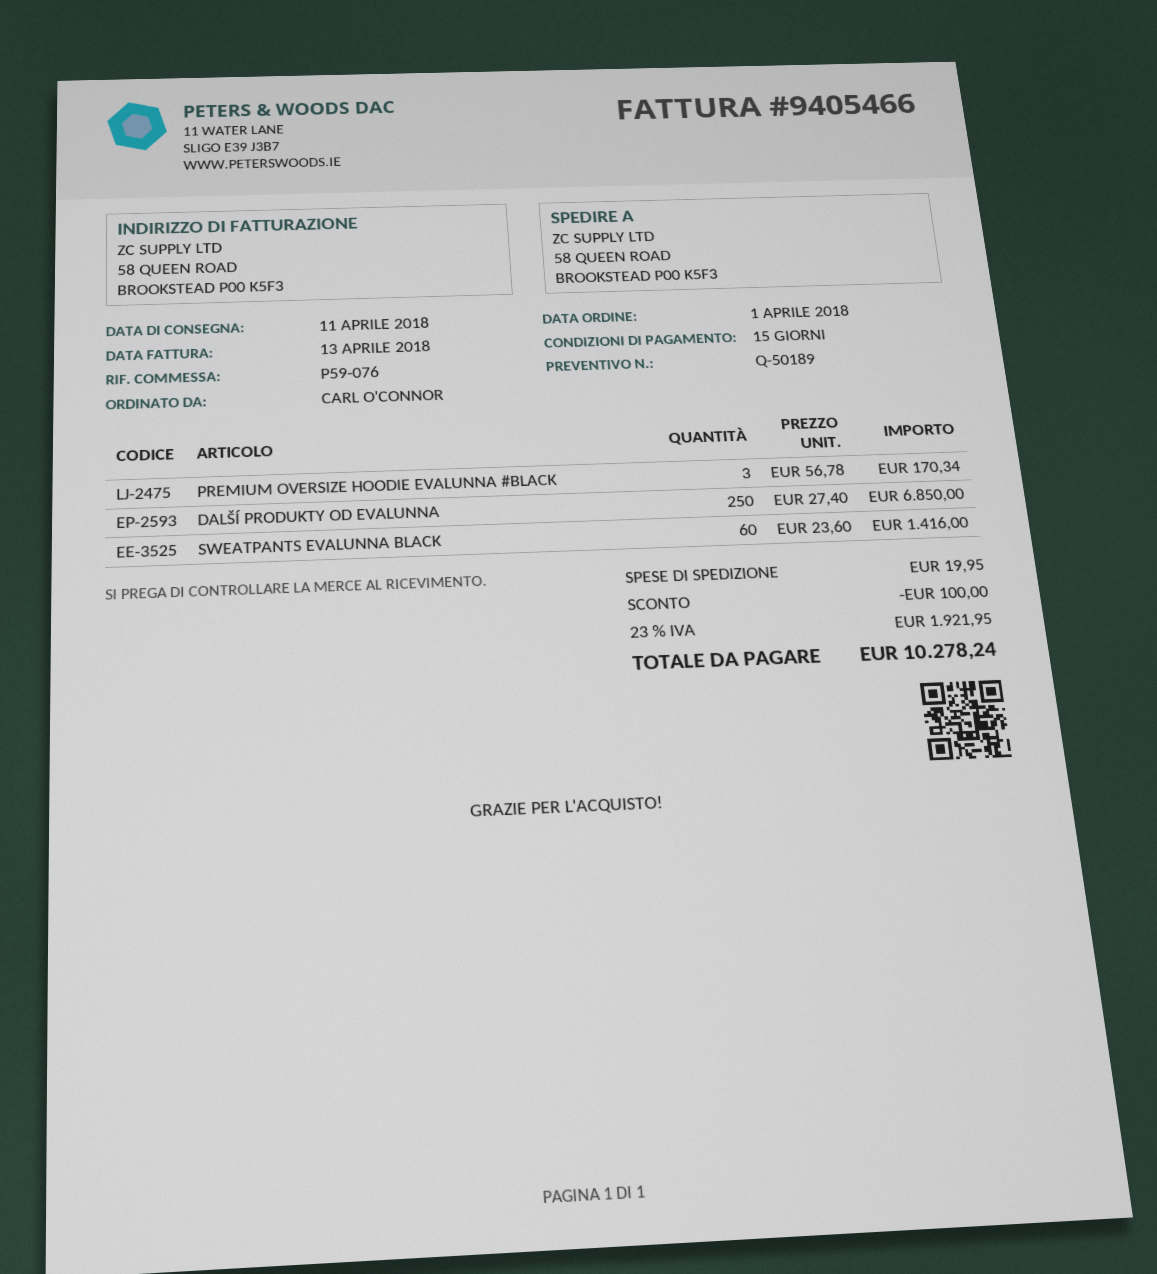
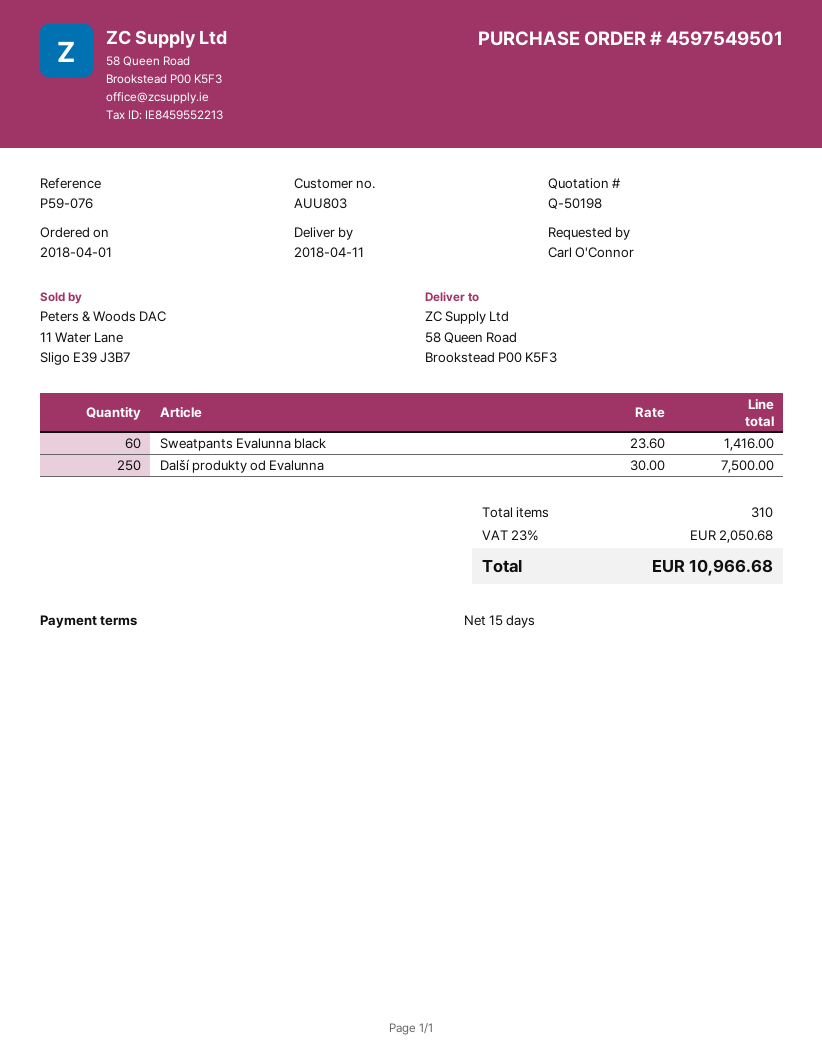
quote number: Q-50189 -> Q-50198
PREMIUM OVERSIZE HOODIE EVALUNNA #BLACK: 3 x 56.78 = 170.34 -> none
DALŠÍ PRODUKTY OD EVALUNNA: 250 x 27.40 = 6850.00 -> 250 x 30.00 = 7500.00
discount: 100.00 -> none
shipping: 19.95 -> none
tax: 23% = 1921.95 -> 23% = 2050.68
total: 10278.24 -> 10966.68

